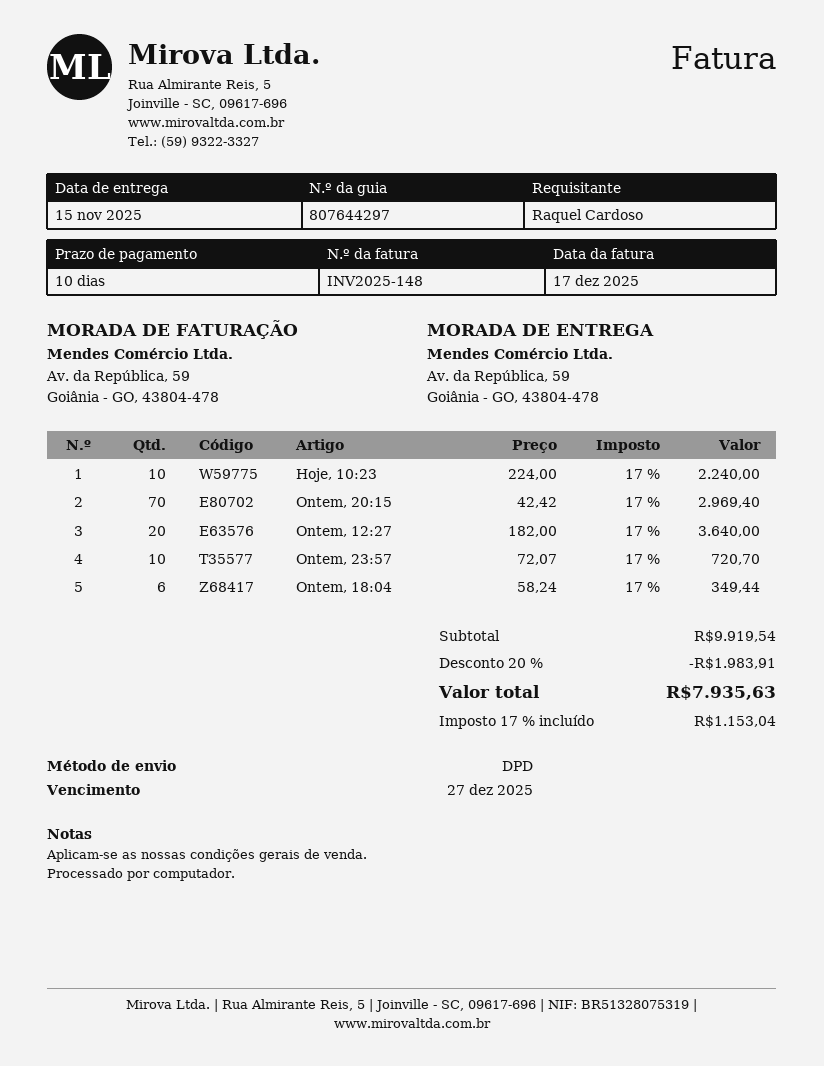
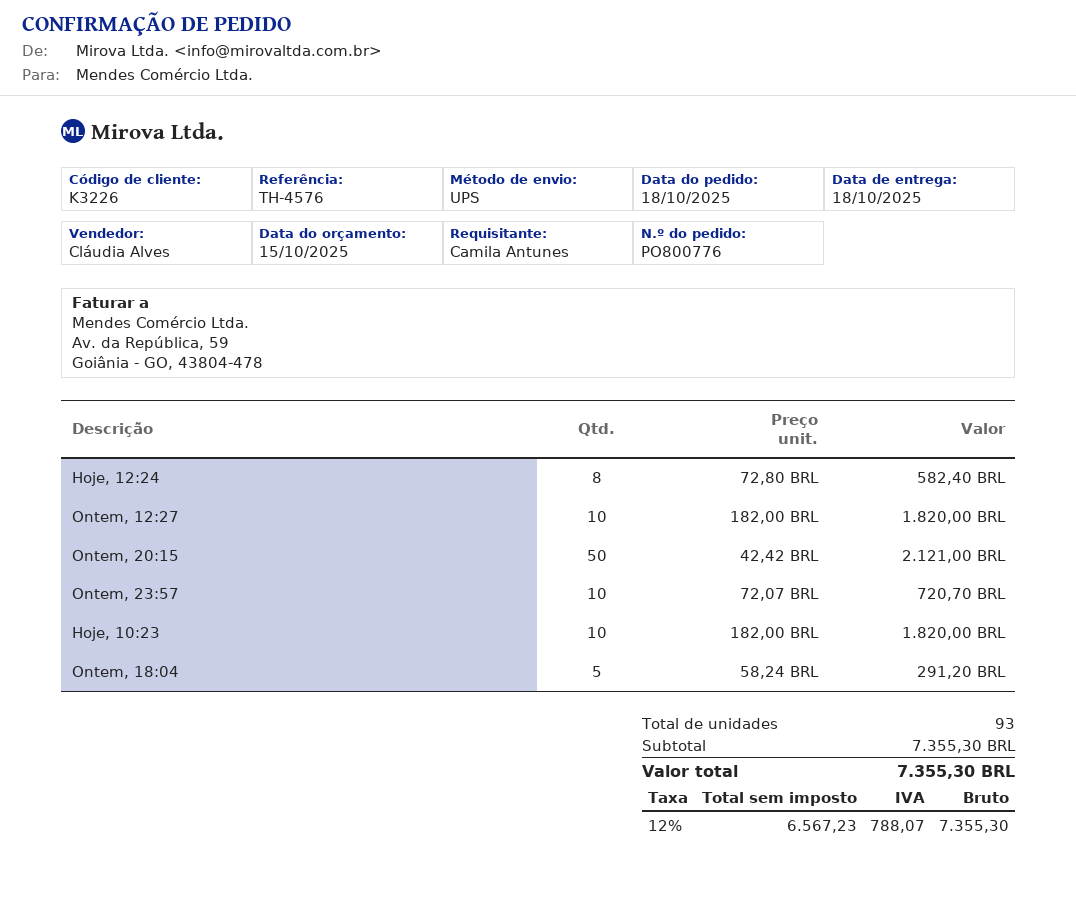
delivery date: 2025-11-15 -> 2025-10-18
ordered by: Raquel Cardoso -> Camila Antunes
shipping method: DPD -> UPS
Hoje, 10:23: 10 x 224.00 = 2240.00 -> 10 x 182.00 = 1820.00
Ontem, 20:15: 70 x 42.42 = 2969.40 -> 50 x 42.42 = 2121.00
Ontem, 12:27: 20 x 182.00 = 3640.00 -> 10 x 182.00 = 1820.00
Ontem, 18:04: 6 x 58.24 = 349.44 -> 5 x 58.24 = 291.20
Hoje, 12:24: none -> 8 x 72.80 = 582.40
subtotal: 9919.54 -> 7355.30
discount: 20% = 1983.91 -> none
tax: 17% = 1153.04 -> 12% = 788.07
total: 7935.63 -> 7355.30

